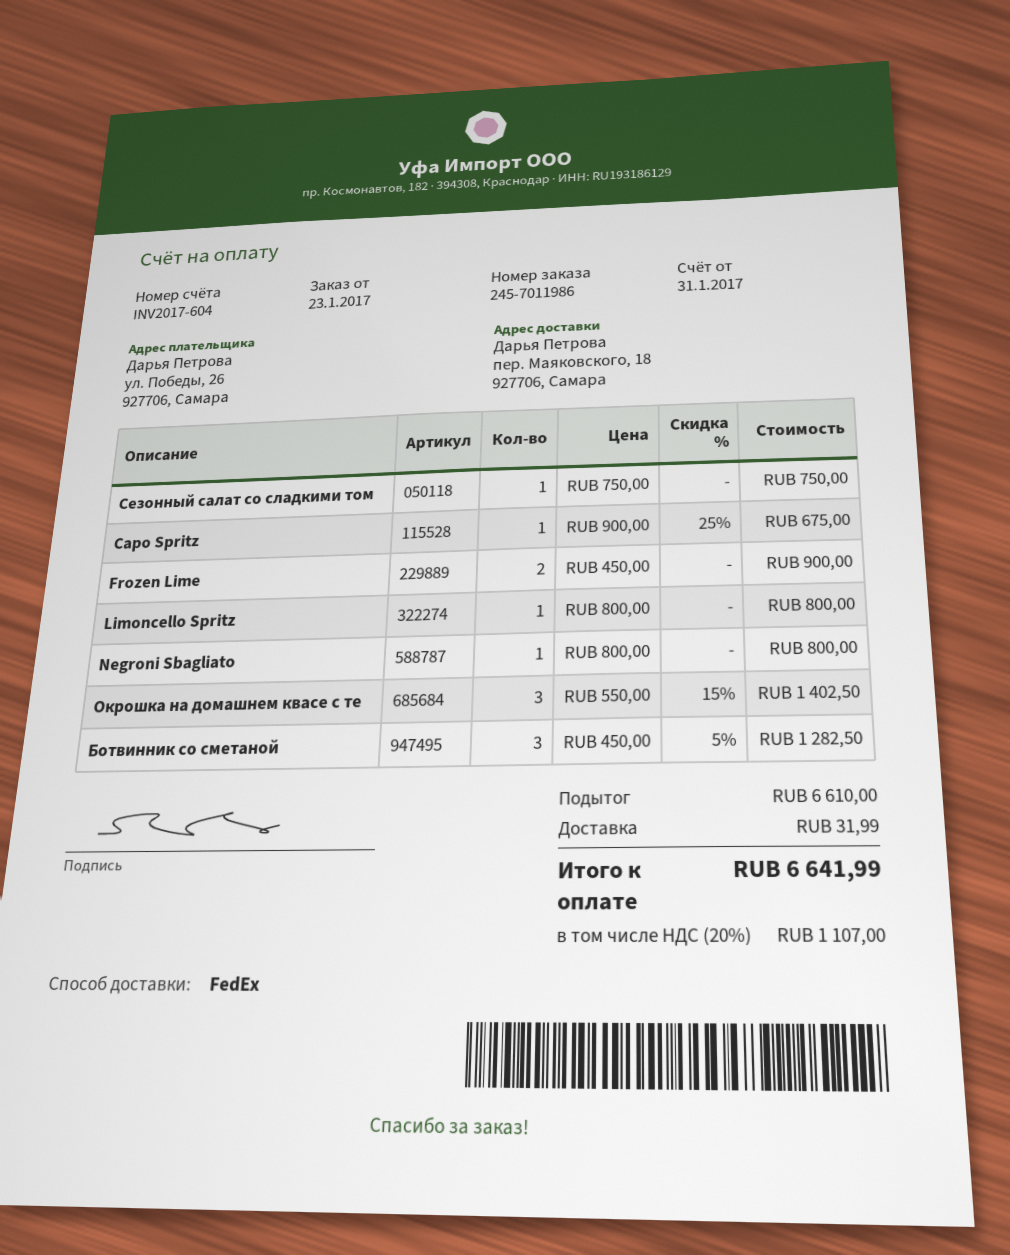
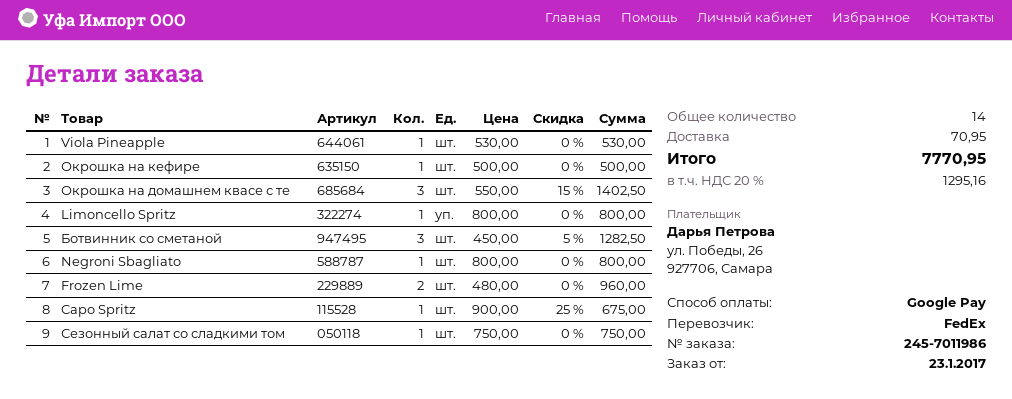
Frozen Lime: 2 x 450.00 = 900.00 -> 2 x 480.00 = 960.00
Viola Pineapple: none -> 1 x 530.00 = 530.00
Окрошка на кефире: none -> 1 x 500.00 = 500.00
shipping: 31.99 -> 70.95
tax: 20% = 1107.00 -> 20% = 1295.16
total: 6641.99 -> 7770.95

